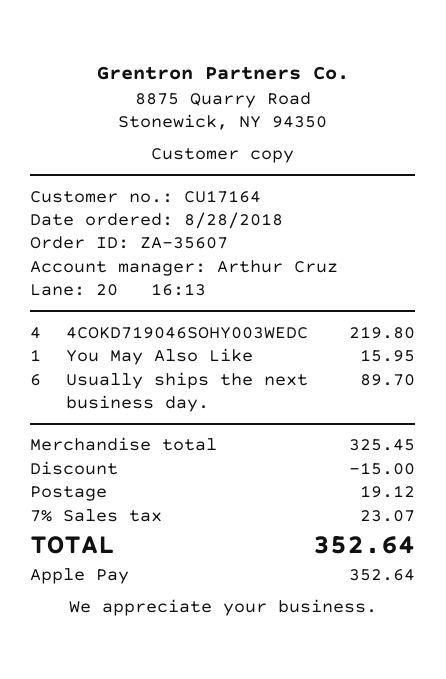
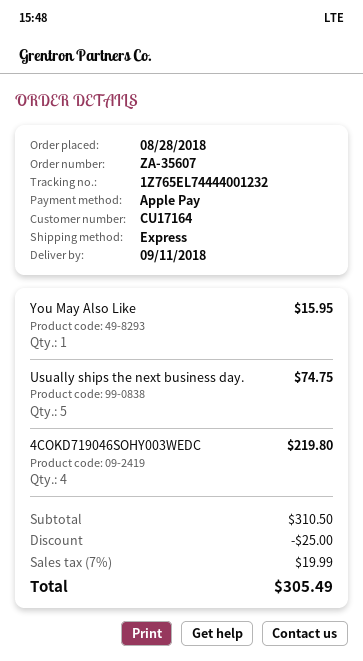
Usually ships the next business day.: 6 for 89.70 -> 5 for 74.75
subtotal: 325.45 -> 310.50
discount: 15.00 -> 25.00
shipping: 19.12 -> none
tax: 7% = 23.07 -> 7% = 19.99
total: 352.64 -> 305.49

